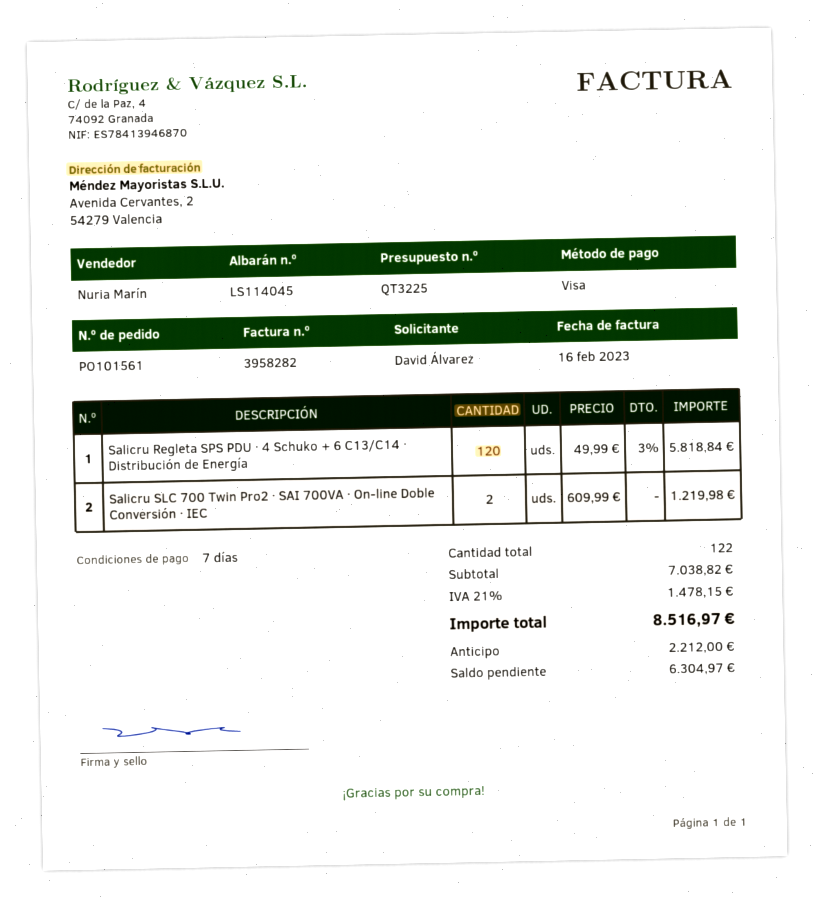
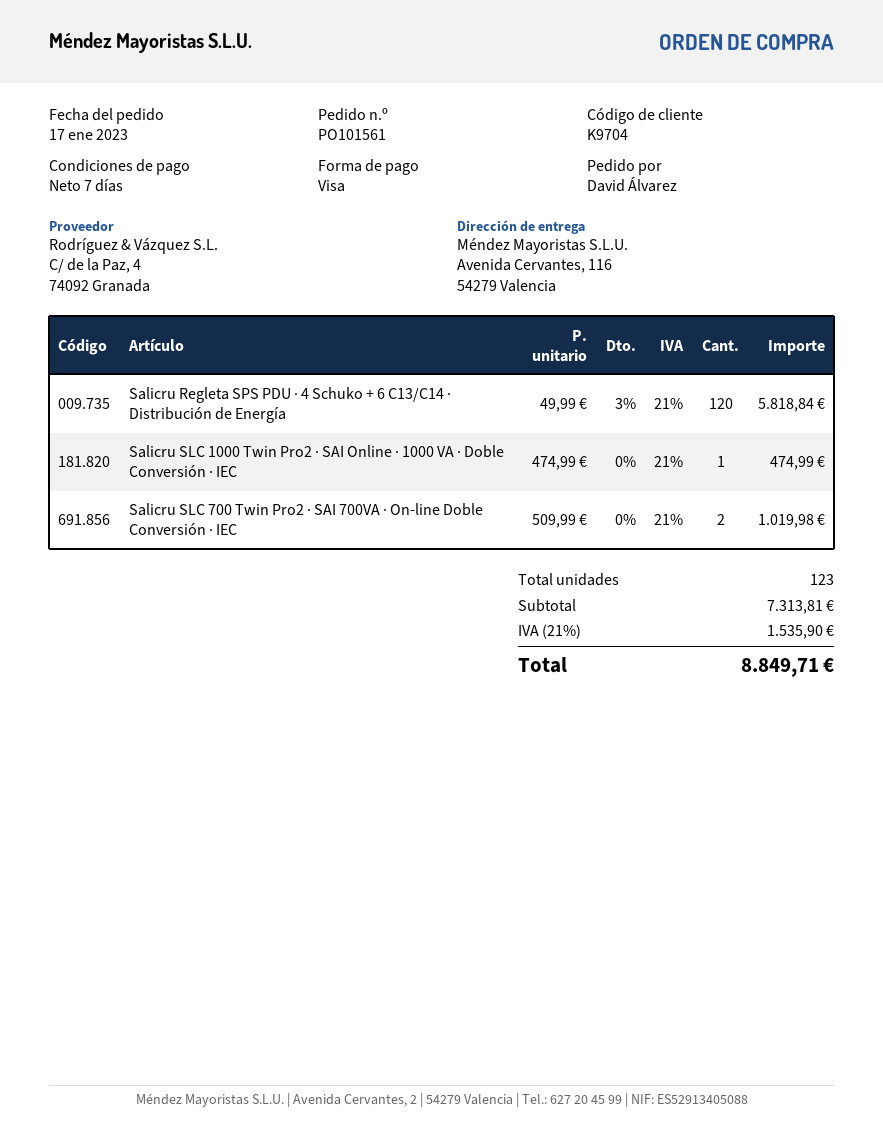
Salicru SLC 700 Twin Pro2 · SAI 700VA · On-line Doble Conversión · IEC: 2 x 609.99 = 1219.98 -> 2 x 509.99 = 1019.98
Salicru SLC 1000 Twin Pro2 · SAI Online · 1000 VA · Doble Conversión · IEC: none -> 1 x 474.99 = 474.99
total quantity: 122 -> 123
subtotal: 7038.82 -> 7313.81
tax: 21% = 1478.15 -> 21% = 1535.90
total: 8516.97 -> 8849.71

